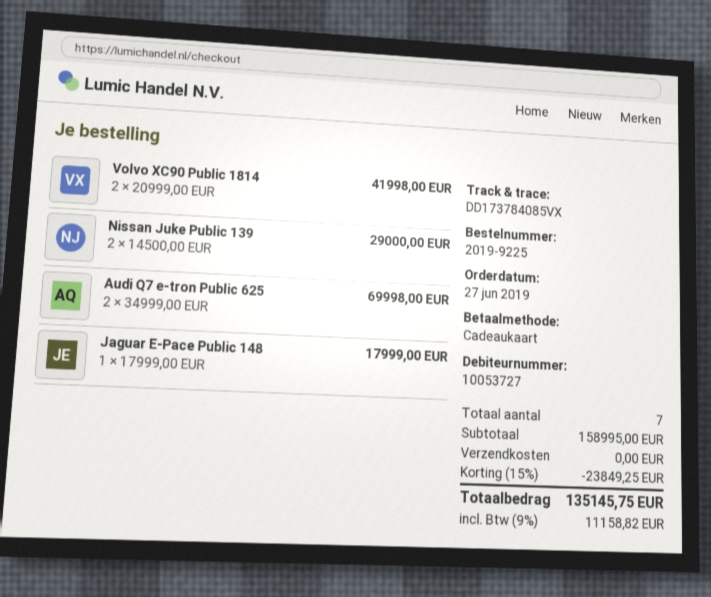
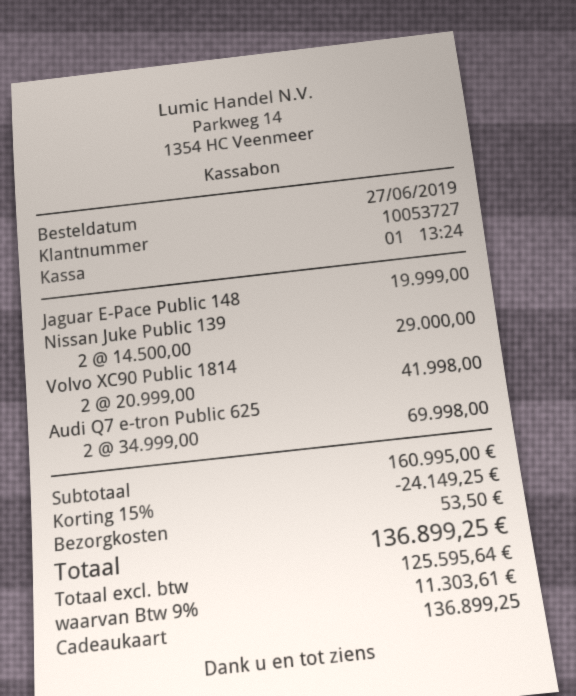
Jaguar E-Pace Public 148: 1 x 17999.00 = 17999.00 -> 1 x 19999.00 = 19999.00
subtotal: 158995.00 -> 160995.00
discount: 15% = 23849.25 -> 15% = 24149.25
shipping: 0.00 -> 53.50
tax: 9% = 11158.82 -> 9% = 11303.61
total: 135145.75 -> 136899.25

